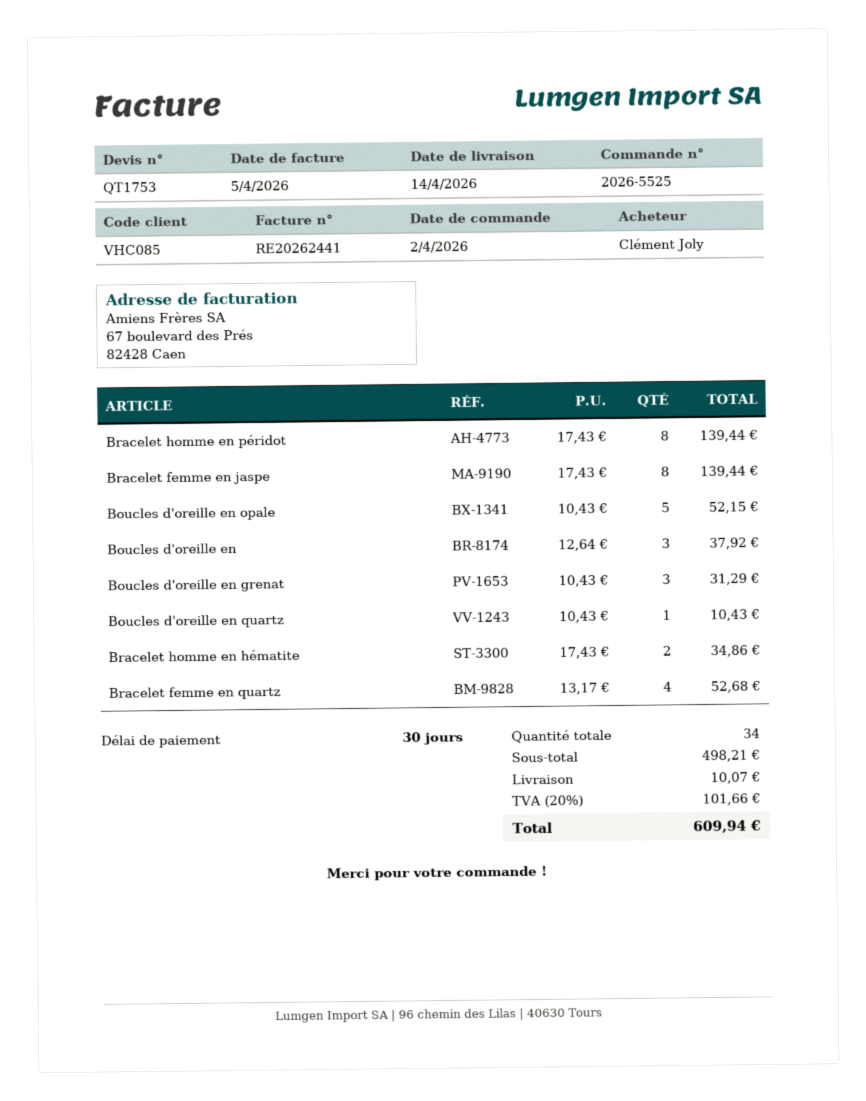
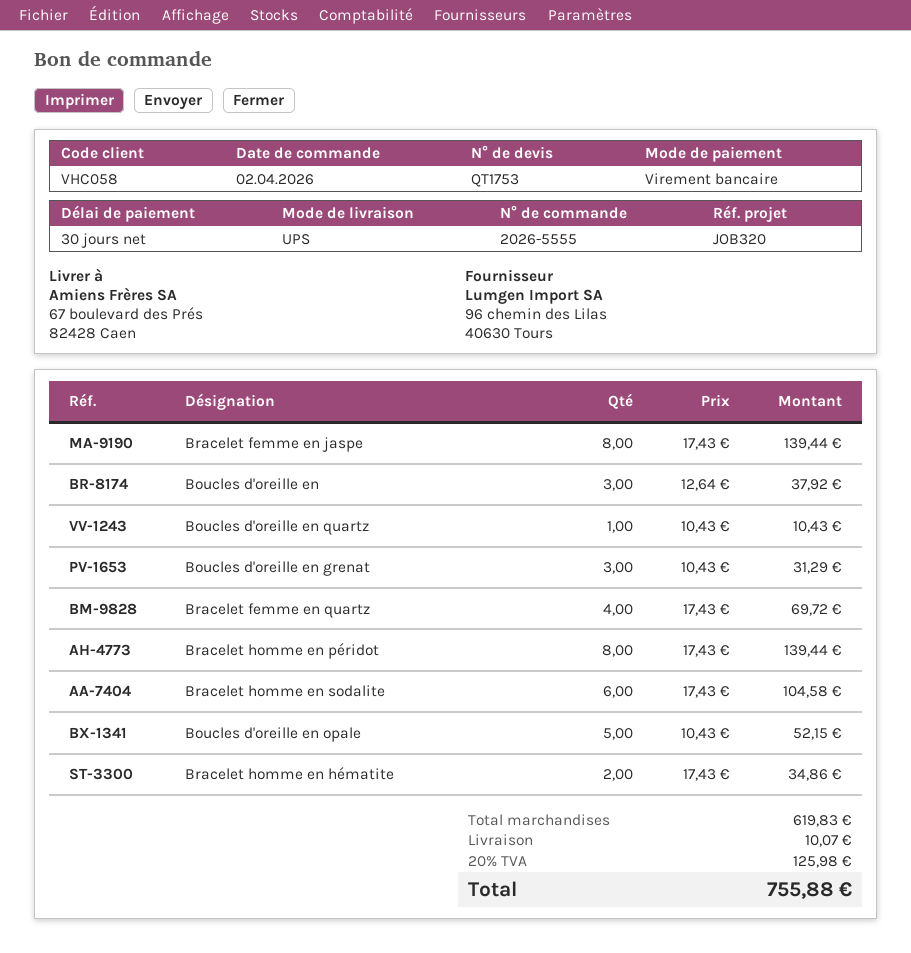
order number: 2026-5525 -> 2026-5555
customer number: VHC085 -> VHC058
Bracelet femme en quartz: 4 x 13.17 = 52.68 -> 4 x 17.43 = 69.72
Bracelet homme en sodalite: none -> 6 x 17.43 = 104.58
subtotal: 498.21 -> 619.83
tax: 20% = 101.66 -> 20% = 125.98
total: 609.94 -> 755.88

